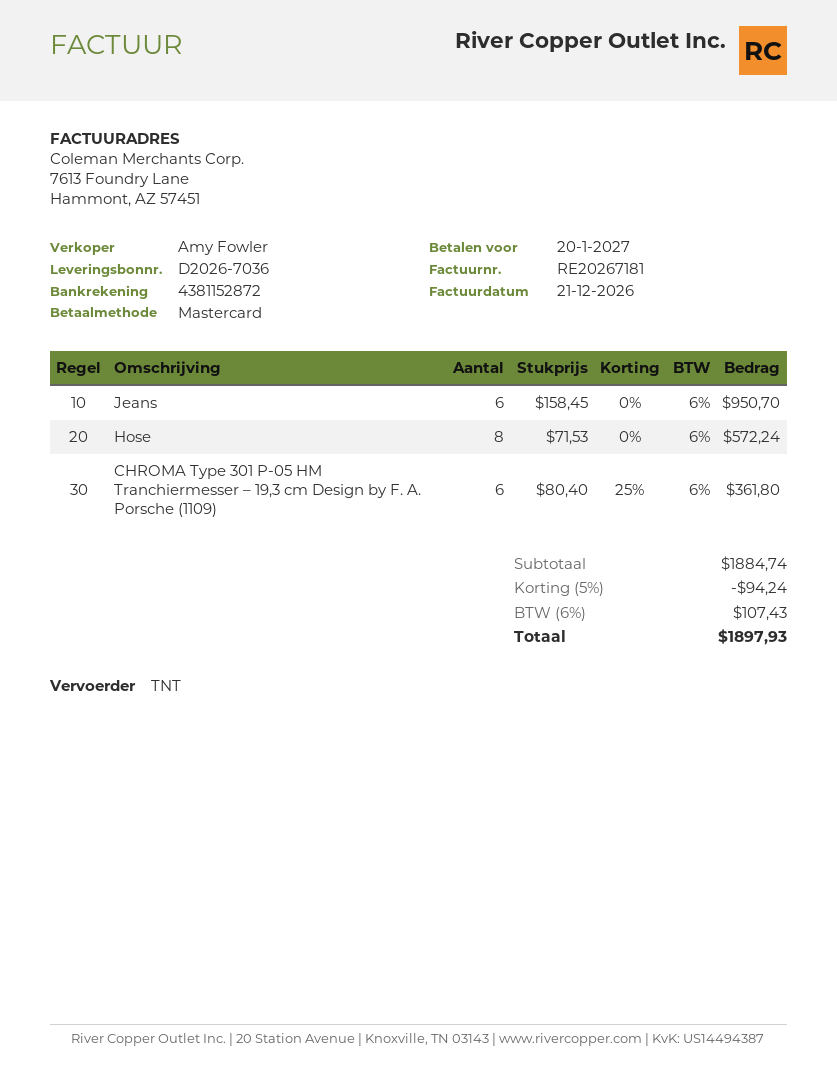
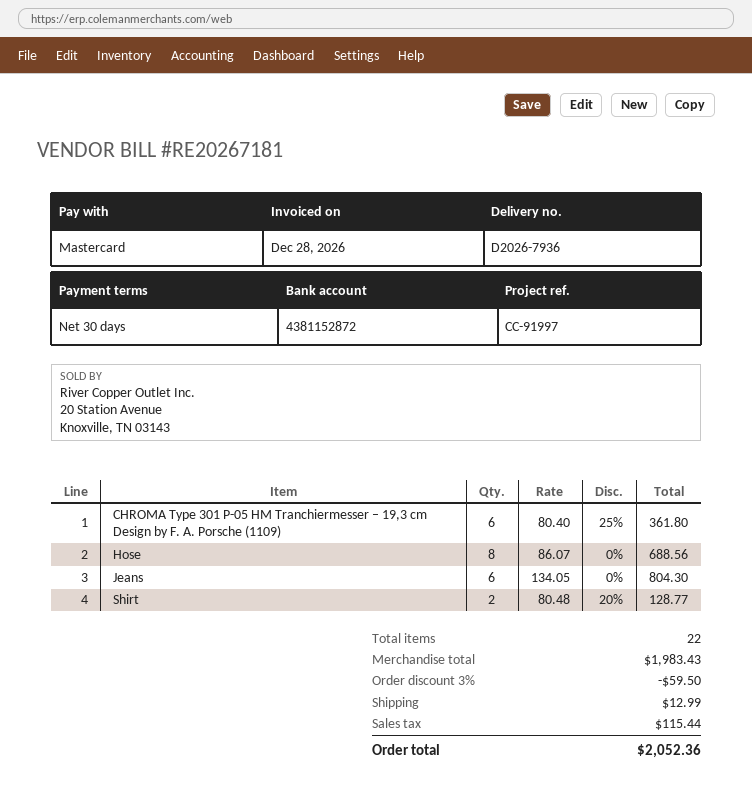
delivery note number: D2026-7036 -> D2026-7936
invoice date: 2026-12-21 -> 2026-12-28
Jeans: 6 x 158.45 = 950.70 -> 6 x 134.05 = 804.30
Hose: 8 x 71.53 = 572.24 -> 8 x 86.07 = 688.56
Shirt: none -> 2 x 80.48 - 20% = 128.77
subtotal: 1884.74 -> 1983.43
discount: 5% = 94.24 -> 3% = 59.50
shipping: none -> 12.99
tax: 107.43 -> 115.44
total: 1897.93 -> 2052.36

